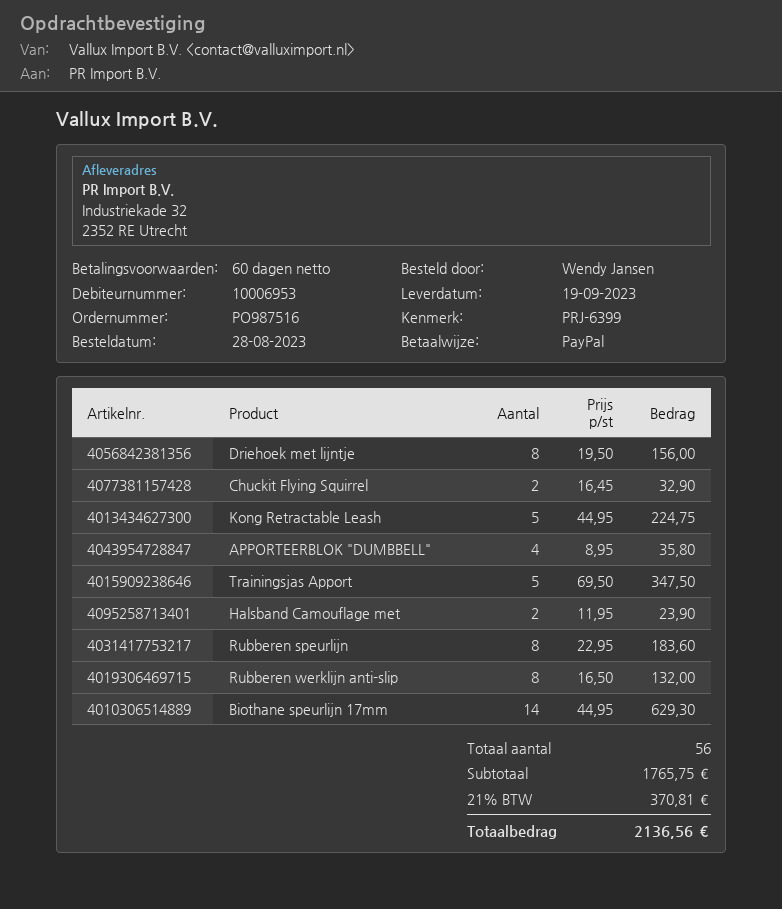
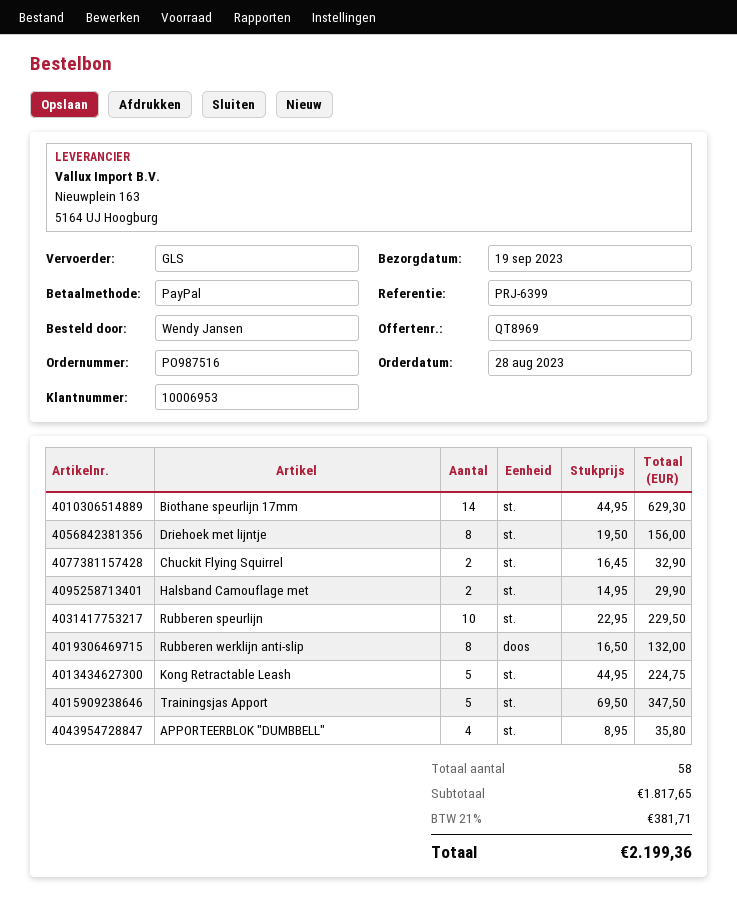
Halsband Camouflage met: 2 x 11.95 = 23.90 -> 2 x 14.95 = 29.90
Rubberen speurlijn: 8 x 22.95 = 183.60 -> 10 x 22.95 = 229.50
total quantity: 56 -> 58
subtotal: 1765.75 -> 1817.65
tax: 21% = 370.81 -> 21% = 381.71
total: 2136.56 -> 2199.36

